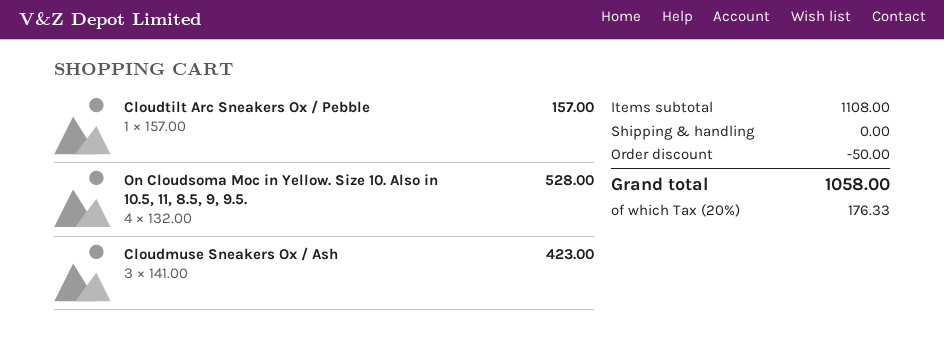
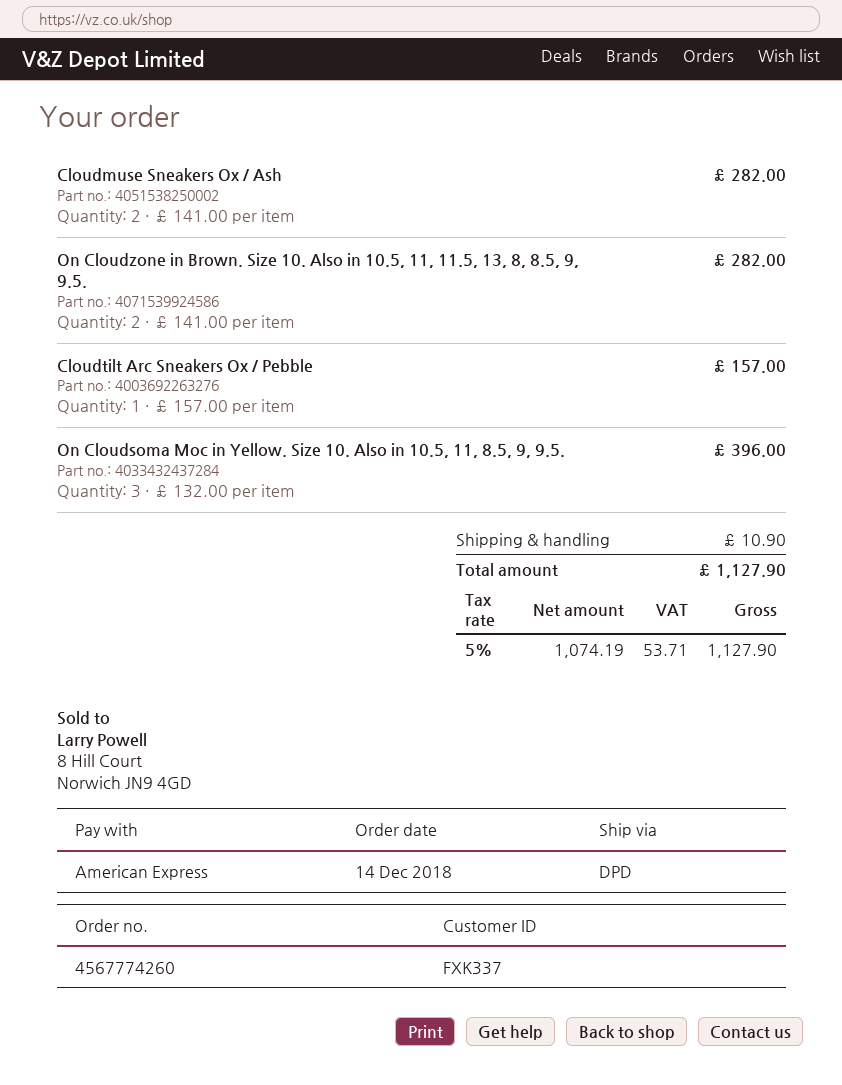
On Cloudsoma Moc in Yellow. Size 10. Also in 10.5, 11, 8.5, 9, 9.5.: 4 x 132.00 = 528.00 -> 3 x 132.00 = 396.00
Cloudmuse Sneakers Ox / Ash: 3 x 141.00 = 423.00 -> 2 x 141.00 = 282.00
On Cloudzone in Brown. Size 10. Also in 10.5, 11, 11.5, 13, 8, 8.5, 9, 9.5.: none -> 2 x 141.00 = 282.00
discount: 50.00 -> none
shipping: 0.00 -> 10.90
tax: 20% = 176.33 -> 5% = 53.71
total: 1058.00 -> 1127.90

